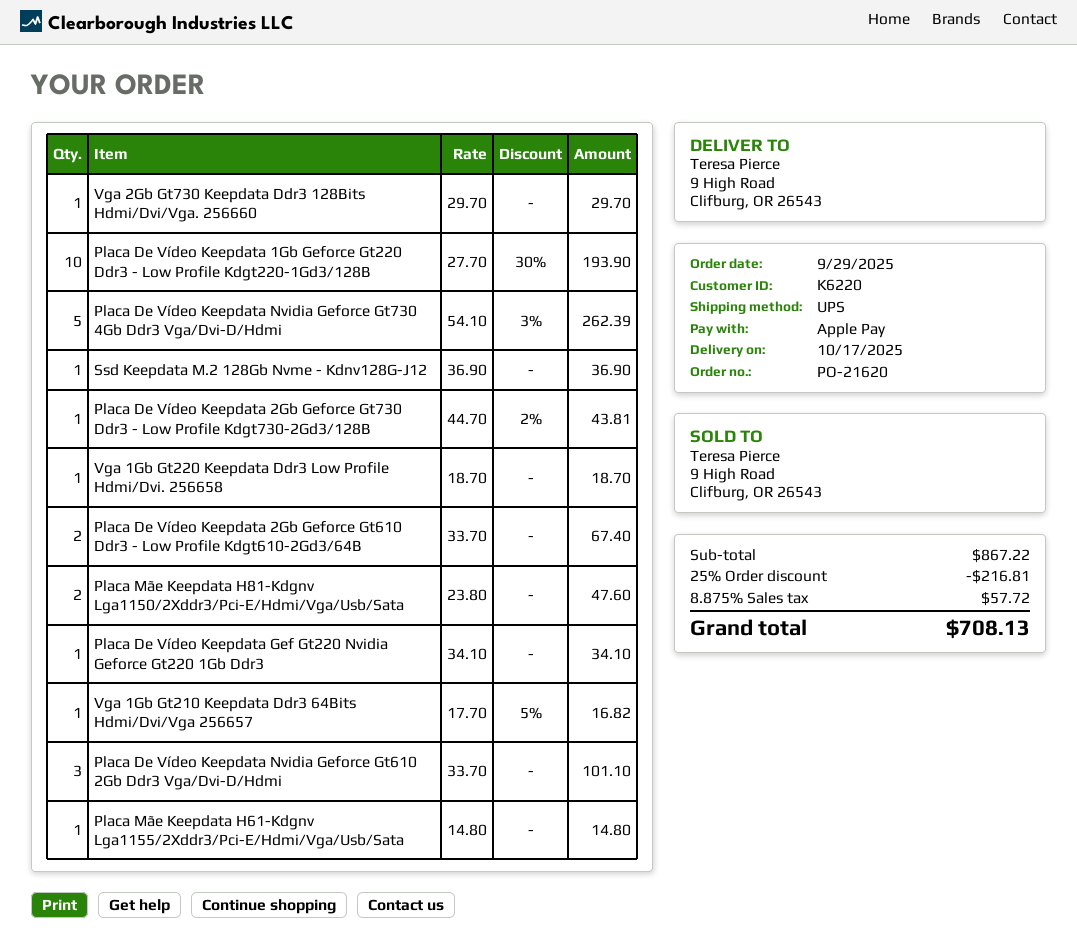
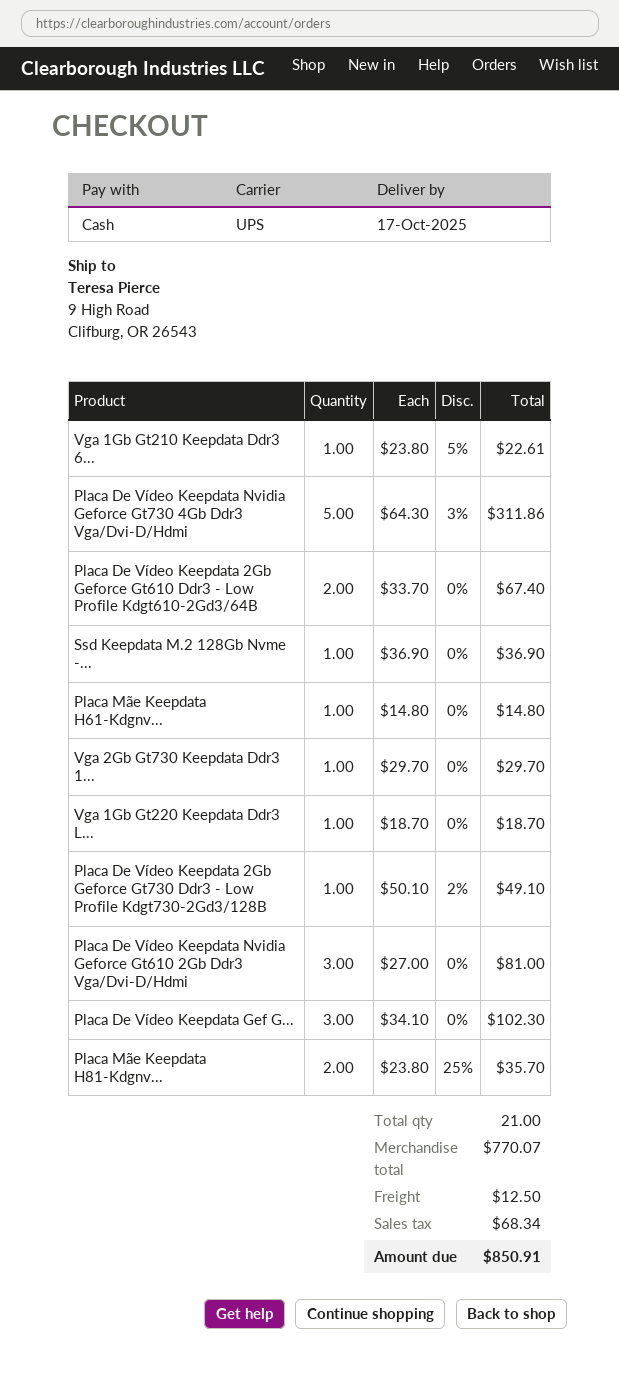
payment method: Apple Pay -> cash
Placa De Vídeo Keepdata 1Gb Geforce Gt220 Ddr3 - Low Profile Kdgt220-1Gd3/128B: 10 x 27.70 - 30% = 193.90 -> none
Placa De Vídeo Keepdata Nvidia Geforce Gt730 4Gb Ddr3 Vga/Dvi-D/Hdmi: 5 x 54.10 - 3% = 262.39 -> 5 x 64.30 - 3% = 311.86
Placa De Vídeo Keepdata 2Gb Geforce Gt730 Ddr3 - Low Profile Kdgt730-2Gd3/128B: 1 x 44.70 - 2% = 43.81 -> 1 x 50.10 - 2% = 49.10
Placa Mãe Keepdata H81-Kdgnv Lga1150/2Xddr3/Pci-E/Hdmi/Vga/Usb/Sata: 2 x 23.80 = 47.60 -> 2 x 23.80 - 25% = 35.70
Placa De Vídeo Keepdata Gef Gt220 Nvidia Geforce Gt220 1Gb Ddr3: 1 x 34.10 = 34.10 -> 3 x 34.10 = 102.30
Vga 1Gb Gt210 Keepdata Ddr3 64Bits Hdmi/Dvi/Vga 256657: 1 x 17.70 - 5% = 16.82 -> 1 x 23.80 - 5% = 22.61
Placa De Vídeo Keepdata Nvidia Geforce Gt610 2Gb Ddr3 Vga/Dvi-D/Hdmi: 3 x 33.70 = 101.10 -> 3 x 27.00 = 81.00
subtotal: 867.22 -> 770.07
discount: 25% = 216.81 -> none
shipping: none -> 12.50
tax: 57.72 -> 68.34
total: 708.13 -> 850.91

